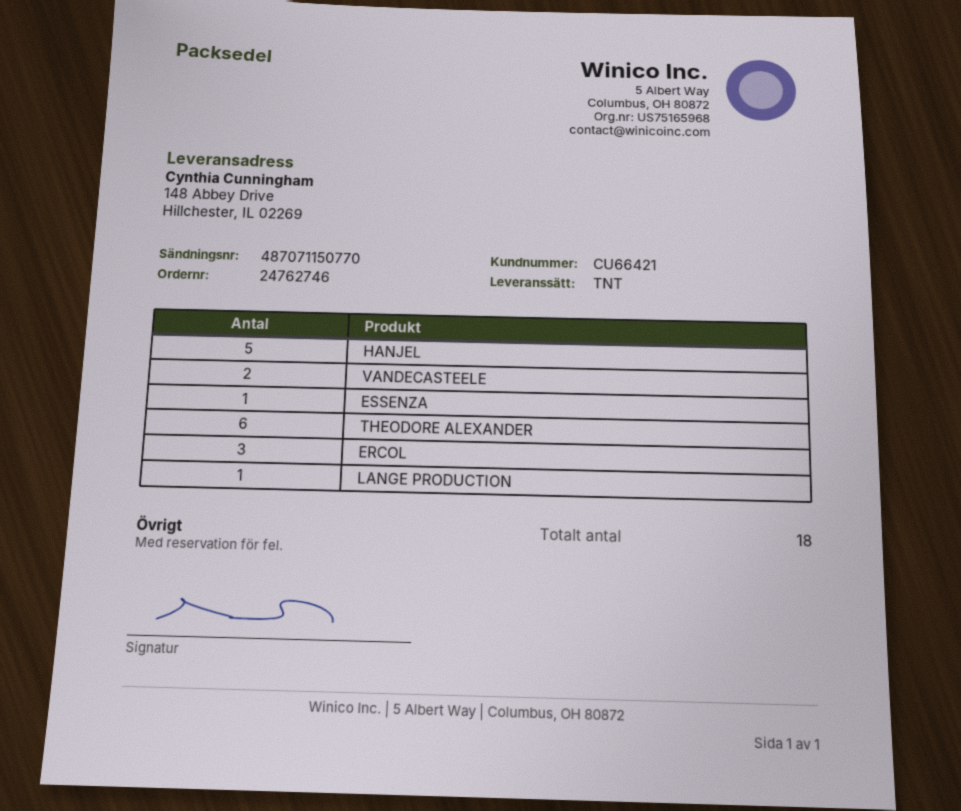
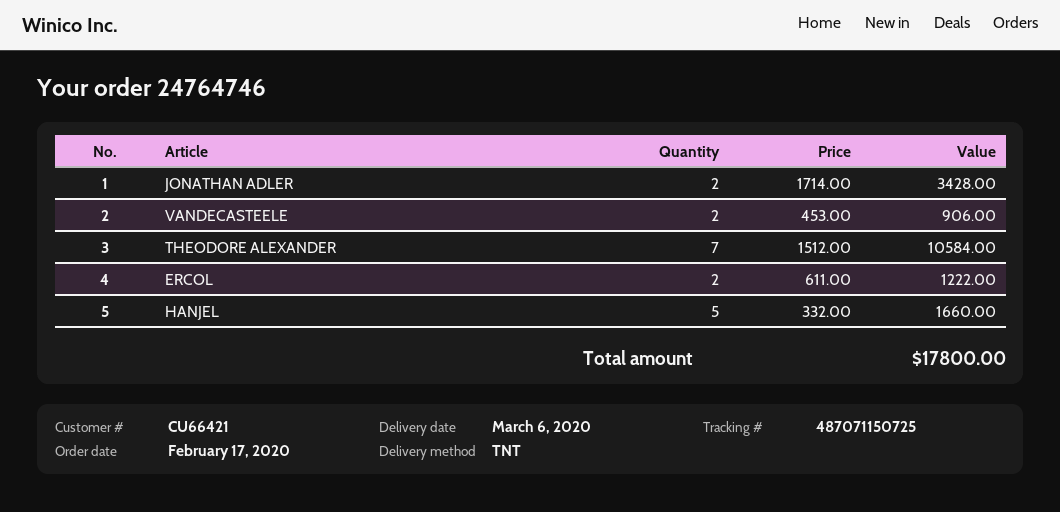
order number: 24762746 -> 24764746
tracking number: 487071150770 -> 487071150725
ESSENZA: 1 -> none
THEODORE ALEXANDER: 6 -> 7
ERCOL: 3 -> 2
LANGE PRODUCTION: 1 -> none
JONATHAN ADLER: none -> 2

